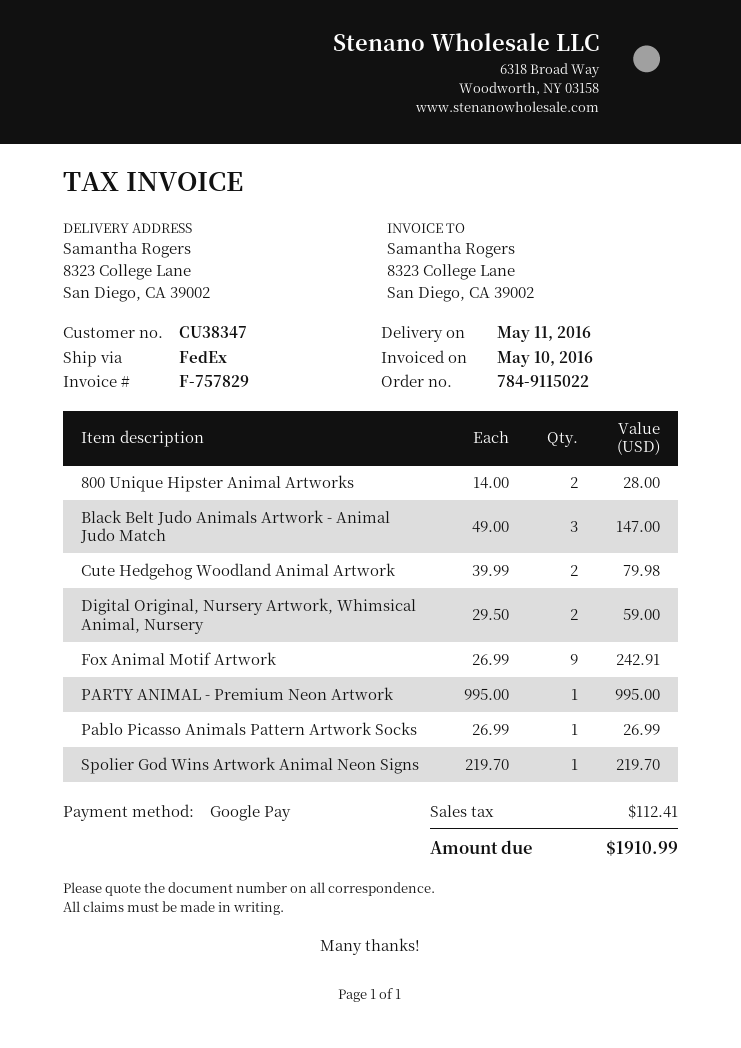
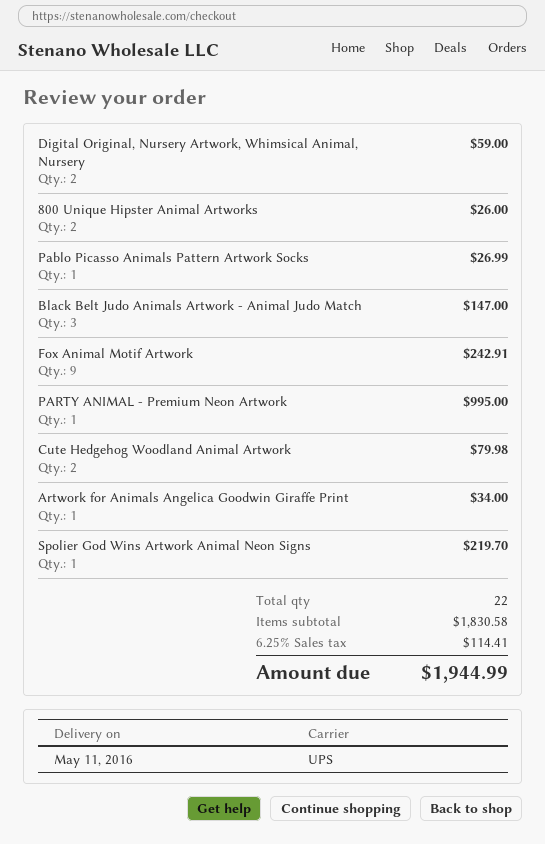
shipping method: FedEx -> UPS
800 Unique Hipster Animal Artworks: 2 for 28.00 -> 2 for 26.00
Artwork for Animals Angelica Goodwin Giraffe Print: none -> 1 for 34.00
tax: 112.41 -> 114.41
total: 1910.99 -> 1944.99

